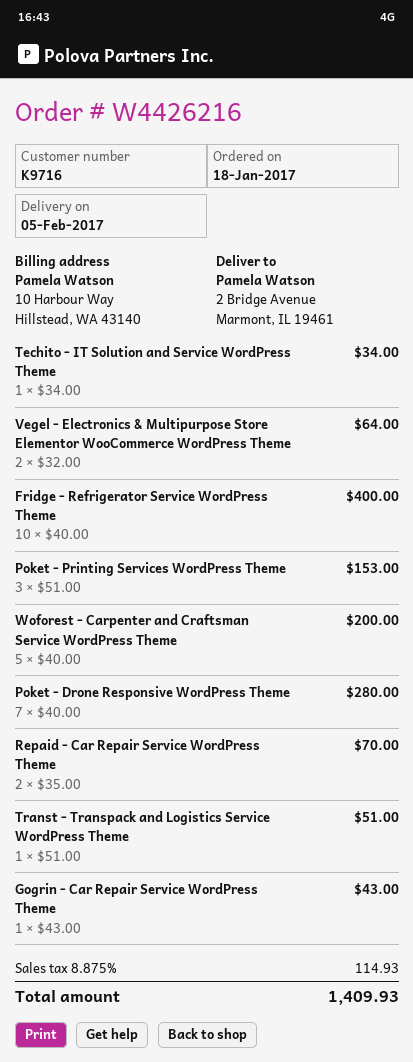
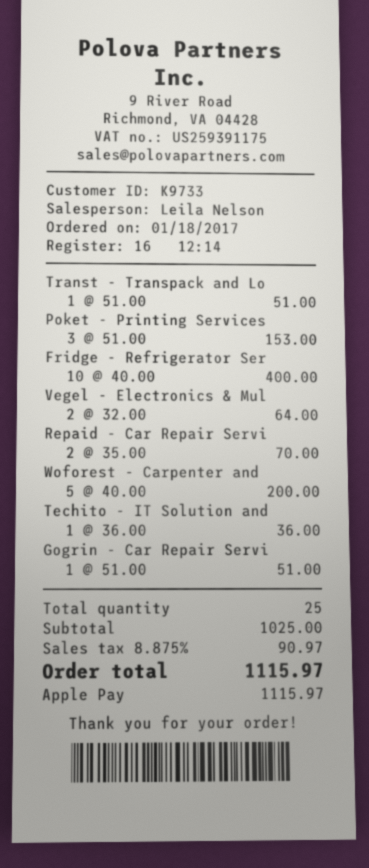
customer number: K9716 -> K9733
Techito - IT Solution and Service WordPress Theme: 1 x 34.00 = 34.00 -> 1 x 36.00 = 36.00
Poket - Drone Responsive WordPress Theme: 7 x 40.00 = 280.00 -> none
Gogrin - Car Repair Service WordPress Theme: 1 x 43.00 = 43.00 -> 1 x 51.00 = 51.00
tax: 8.875% = 114.93 -> 8.875% = 90.97
total: 1409.93 -> 1115.97

